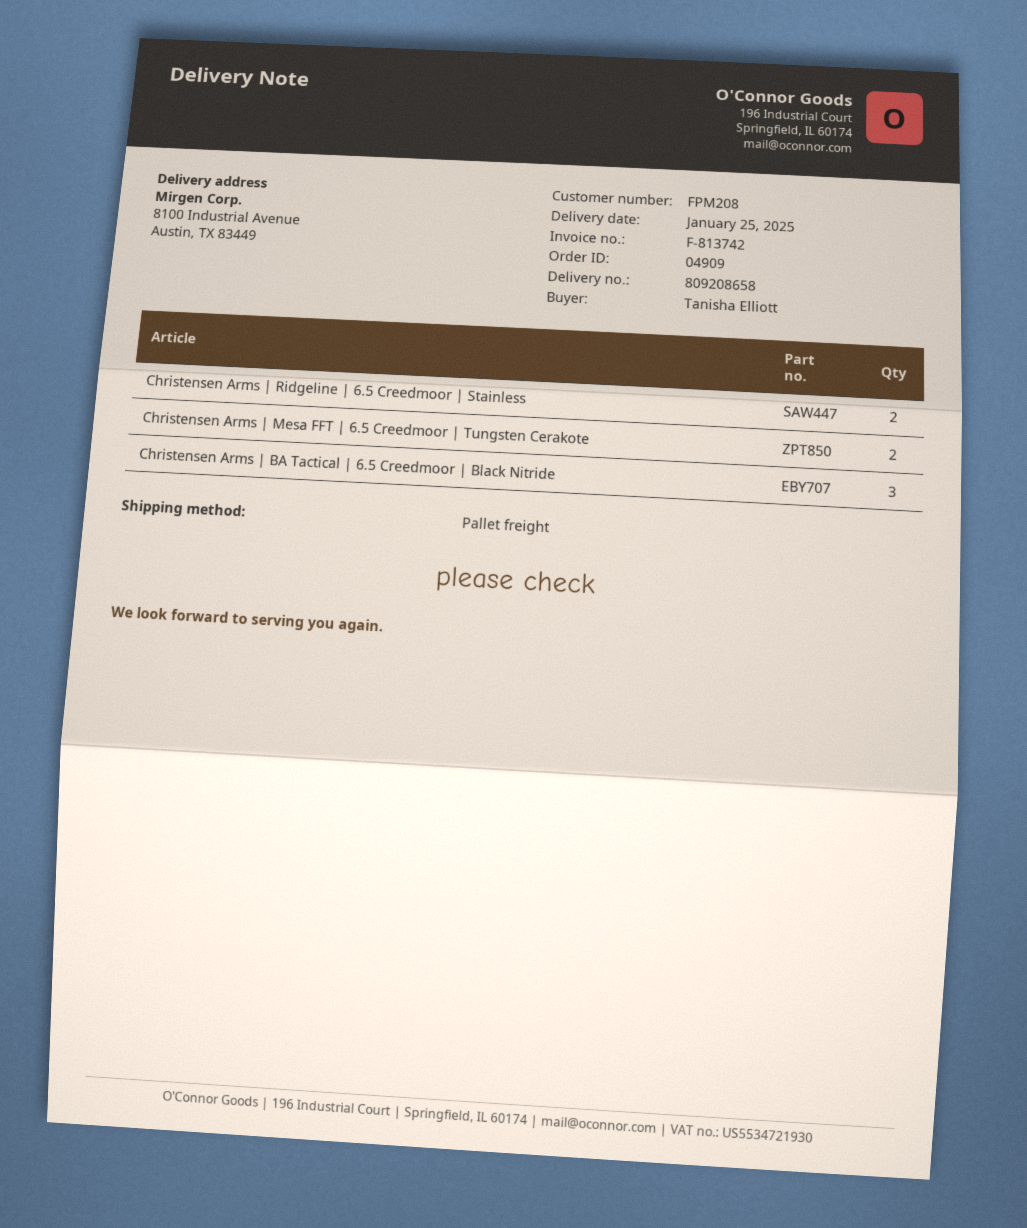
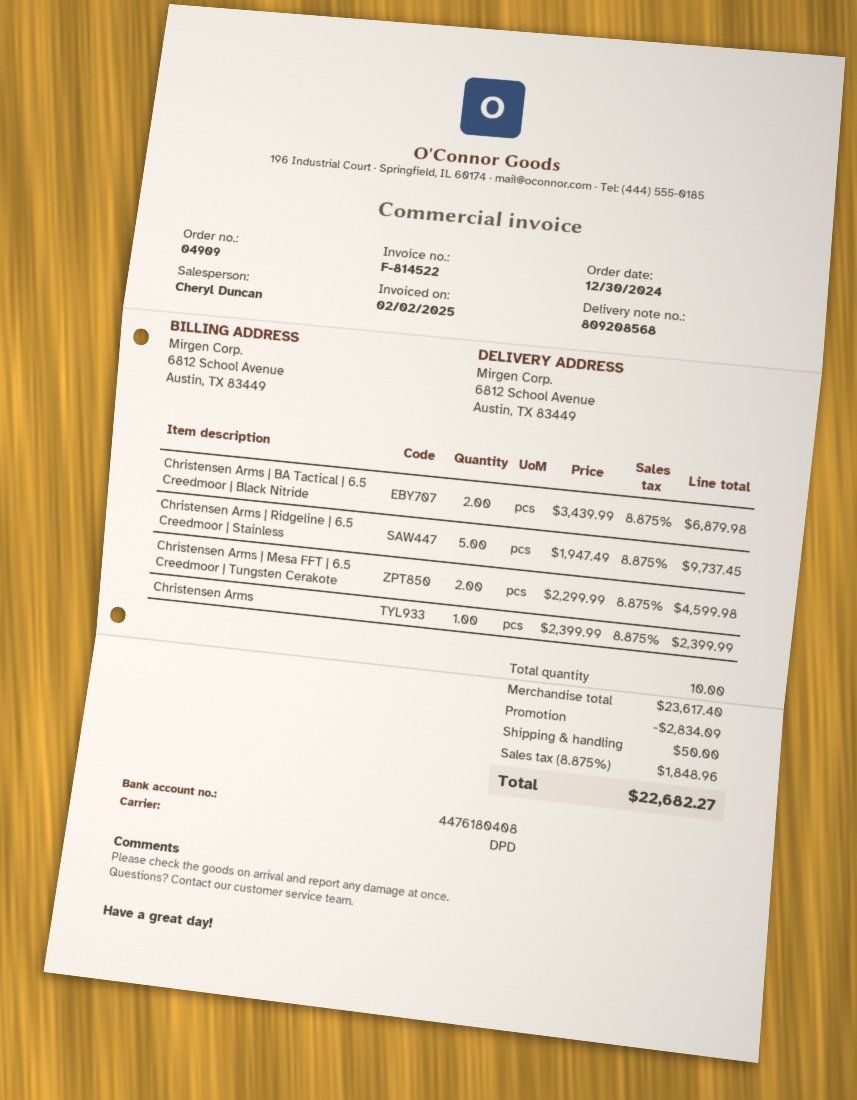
delivery note number: 809208658 -> 809208568
invoice number: F-813742 -> F-814522
shipping method: pallet freight -> DPD
ship to: 8100 Industrial Avenue, Austin, TX 83449 -> 6812 School Avenue, Austin, TX 83449
Christensen Arms | Ridgeline | 6.5 Creedmoor | Stainless: 2 -> 5
Christensen Arms | BA Tactical | 6.5 Creedmoor | Black Nitride: 3 -> 2
Christensen Arms: none -> 1

